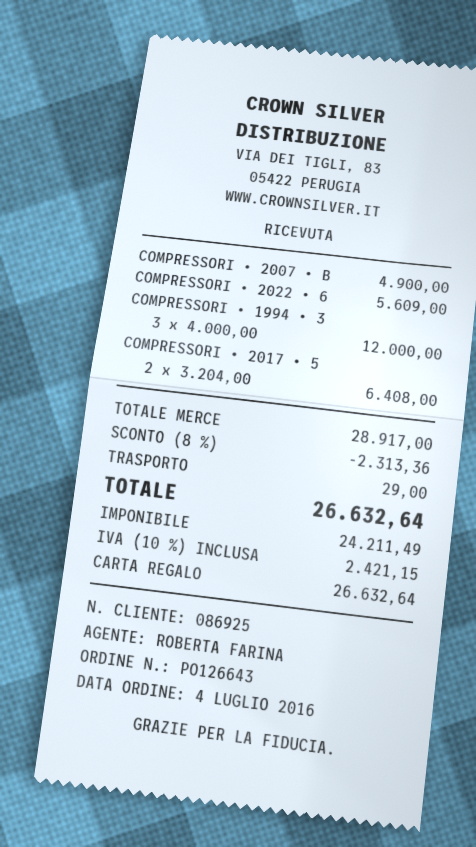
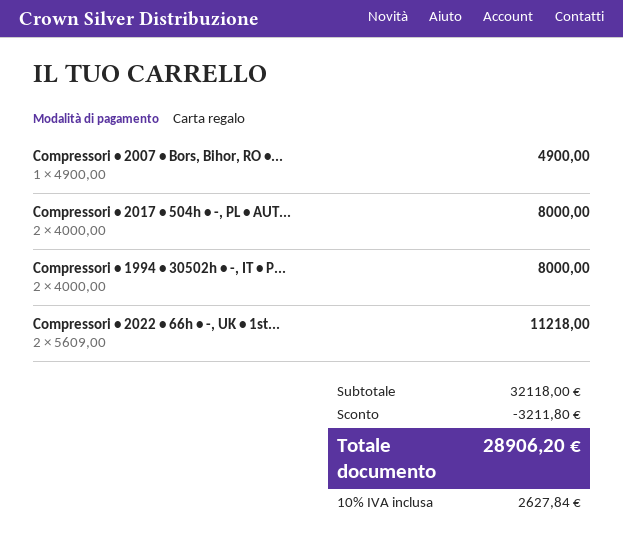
COMPRESSORI • 2022 • 6: 1 x 5609.00 = 5609.00 -> 2 x 5609.00 = 11218.00
COMPRESSORI • 1994 • 3: 3 x 4000.00 = 12000.00 -> 2 x 4000.00 = 8000.00
COMPRESSORI • 2017 • 5: 2 x 3204.00 = 6408.00 -> 2 x 4000.00 = 8000.00
subtotal: 28917.00 -> 32118.00
discount: 2313.36 -> 3211.80
shipping: 29.00 -> none
tax: 10% = 2421.15 -> 10% = 2627.84
total: 26632.64 -> 28906.20

